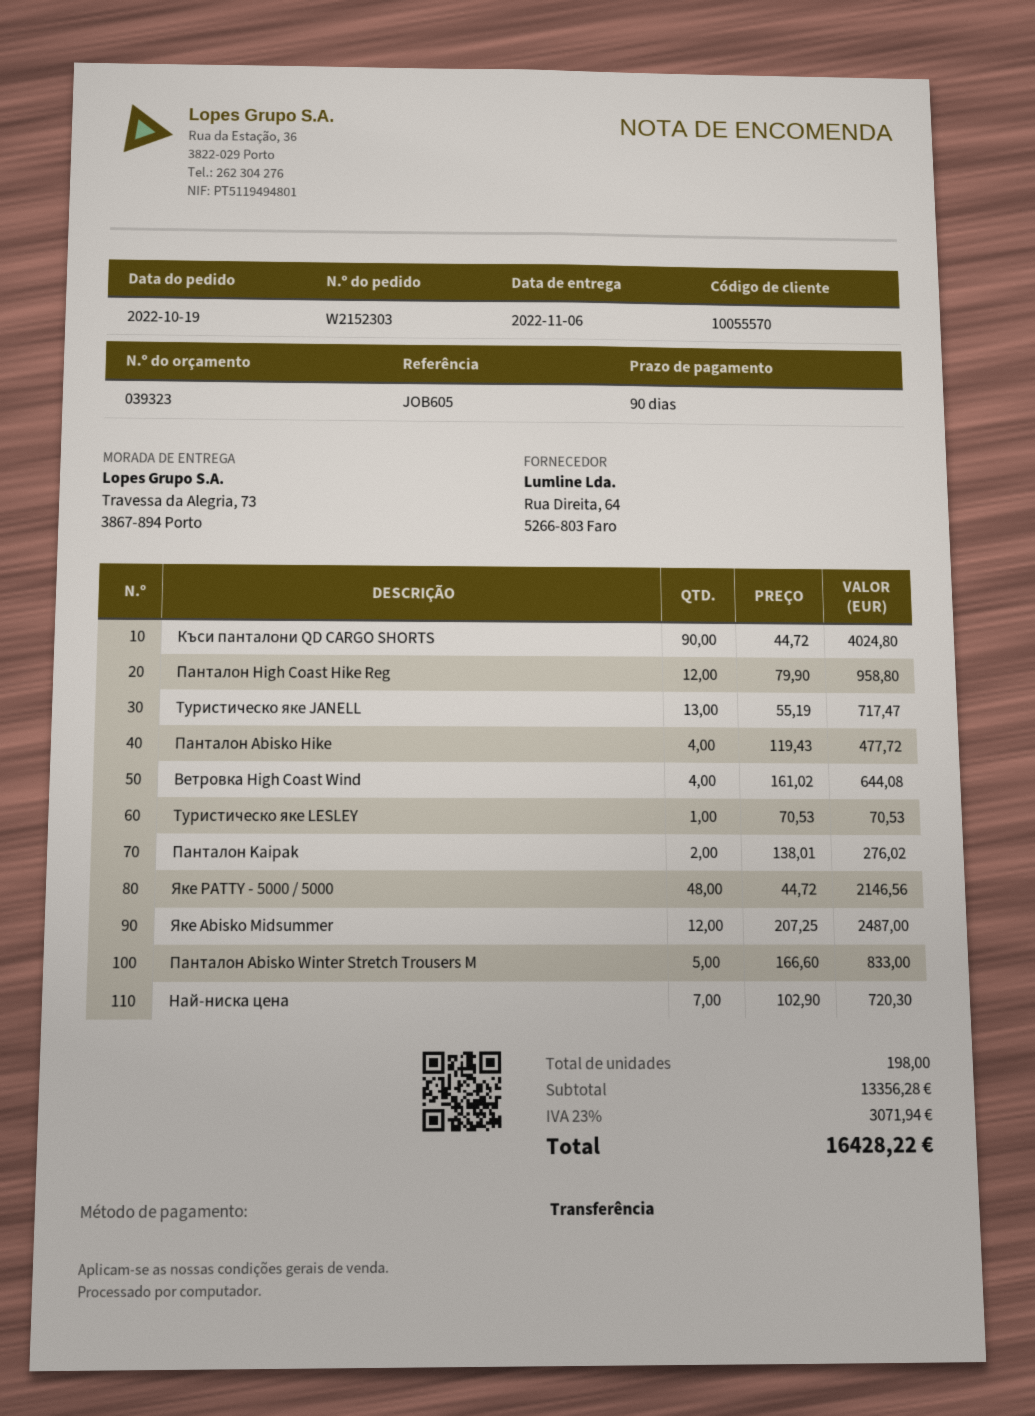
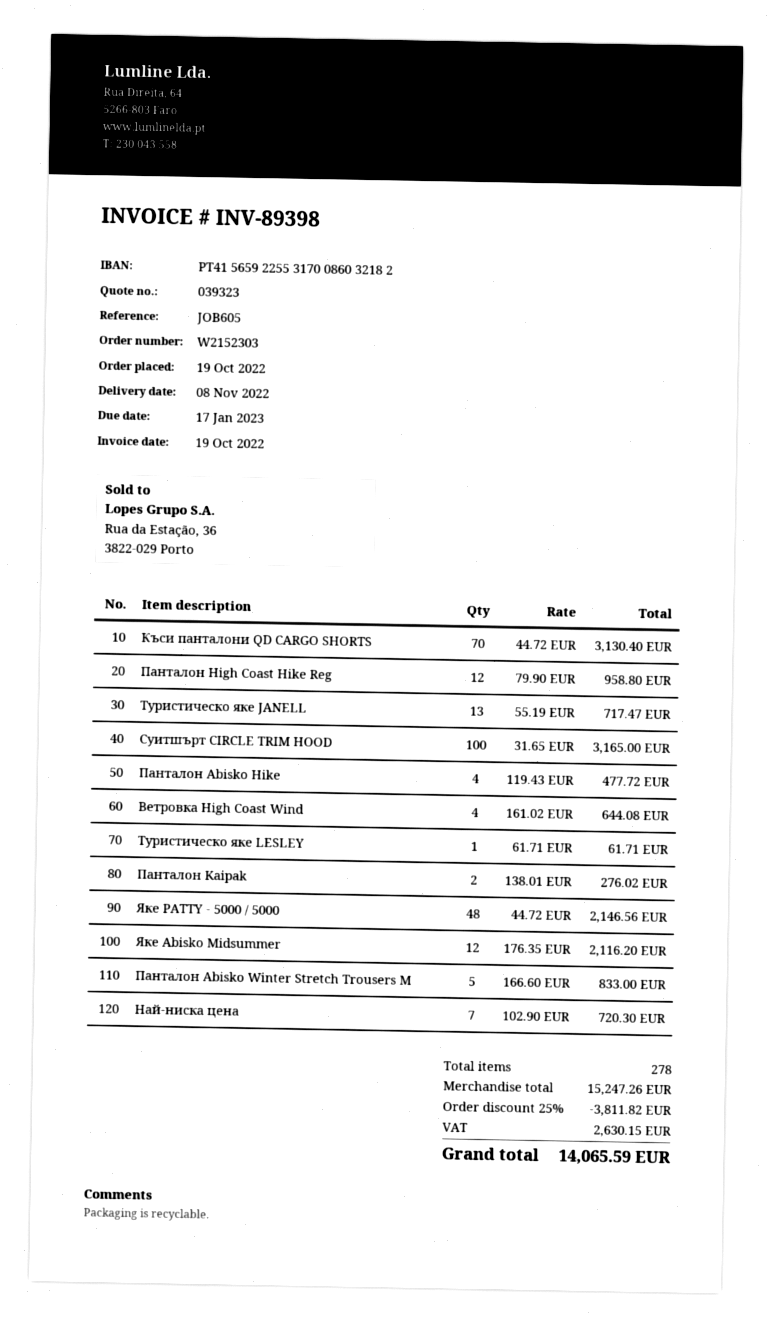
delivery date: 2022-11-06 -> 2022-11-08
Къси панталони QD CARGO SHORTS: 90 x 44.72 = 4024.80 -> 70 x 44.72 = 3130.40
Туристическо яке LESLEY: 1 x 70.53 = 70.53 -> 1 x 61.71 = 61.71
Яке Abisko Midsummer: 12 x 207.25 = 2487.00 -> 12 x 176.35 = 2116.20
Суитшърт CIRCLE TRIM HOOD: none -> 100 x 31.65 = 3165.00
total quantity: 198 -> 278
subtotal: 13356.28 -> 15247.26
discount: none -> 25% = 3811.82
tax: 3071.94 -> 2630.15
total: 16428.22 -> 14065.59

